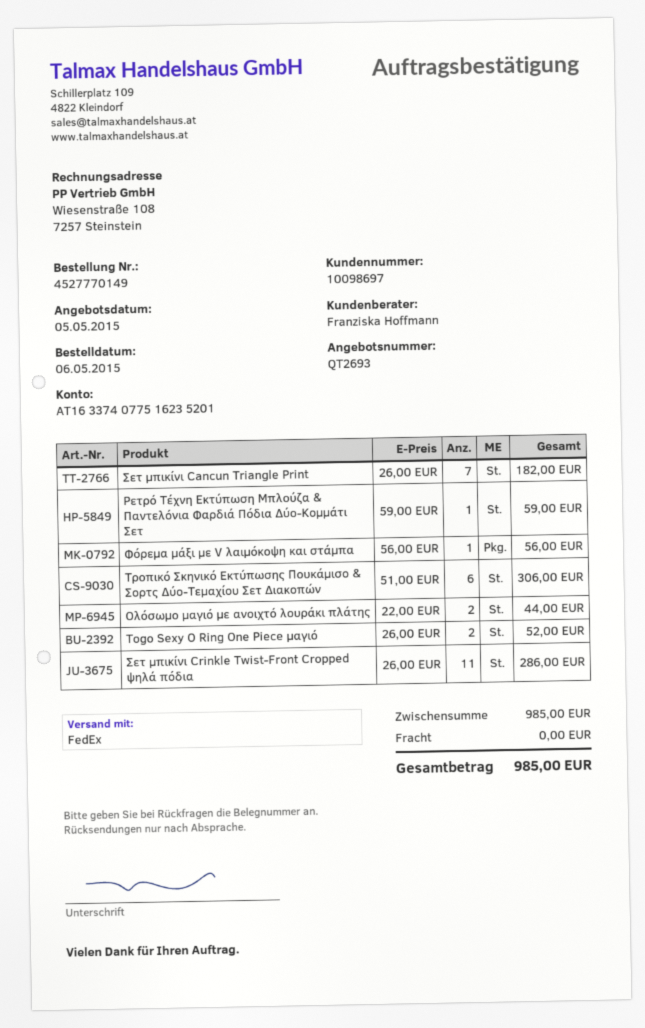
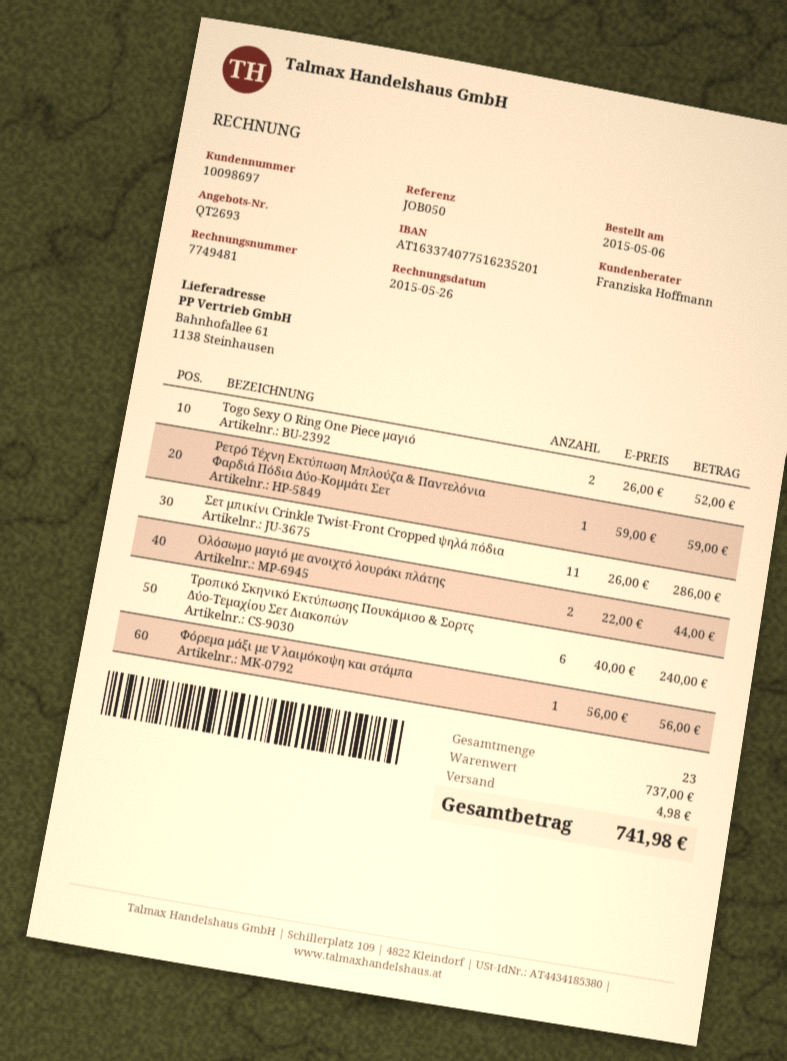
Σετ μπικίνι Cancun Triangle Print: 7 x 26.00 = 182.00 -> none
Τροπικό Σκηνικό Εκτύπωσης Πουκάμισο & Σορτς Δύο-Τεμαχίου Σετ Διακοπών: 6 x 51.00 = 306.00 -> 6 x 40.00 = 240.00
subtotal: 985.00 -> 737.00
shipping: 0.00 -> 4.98
total: 985.00 -> 741.98

